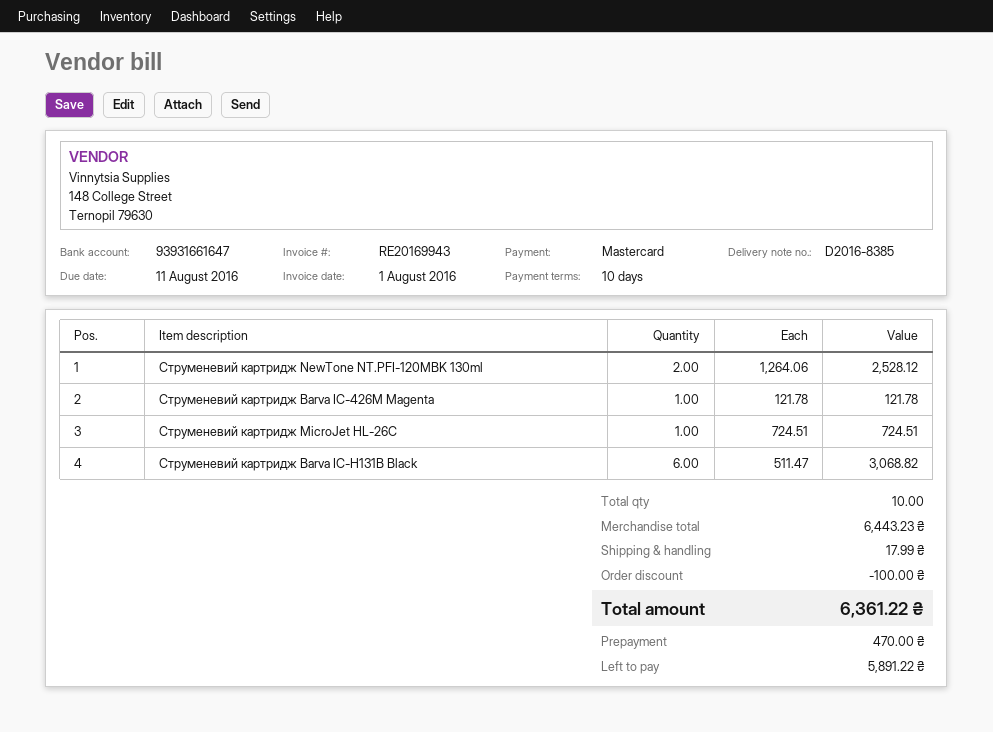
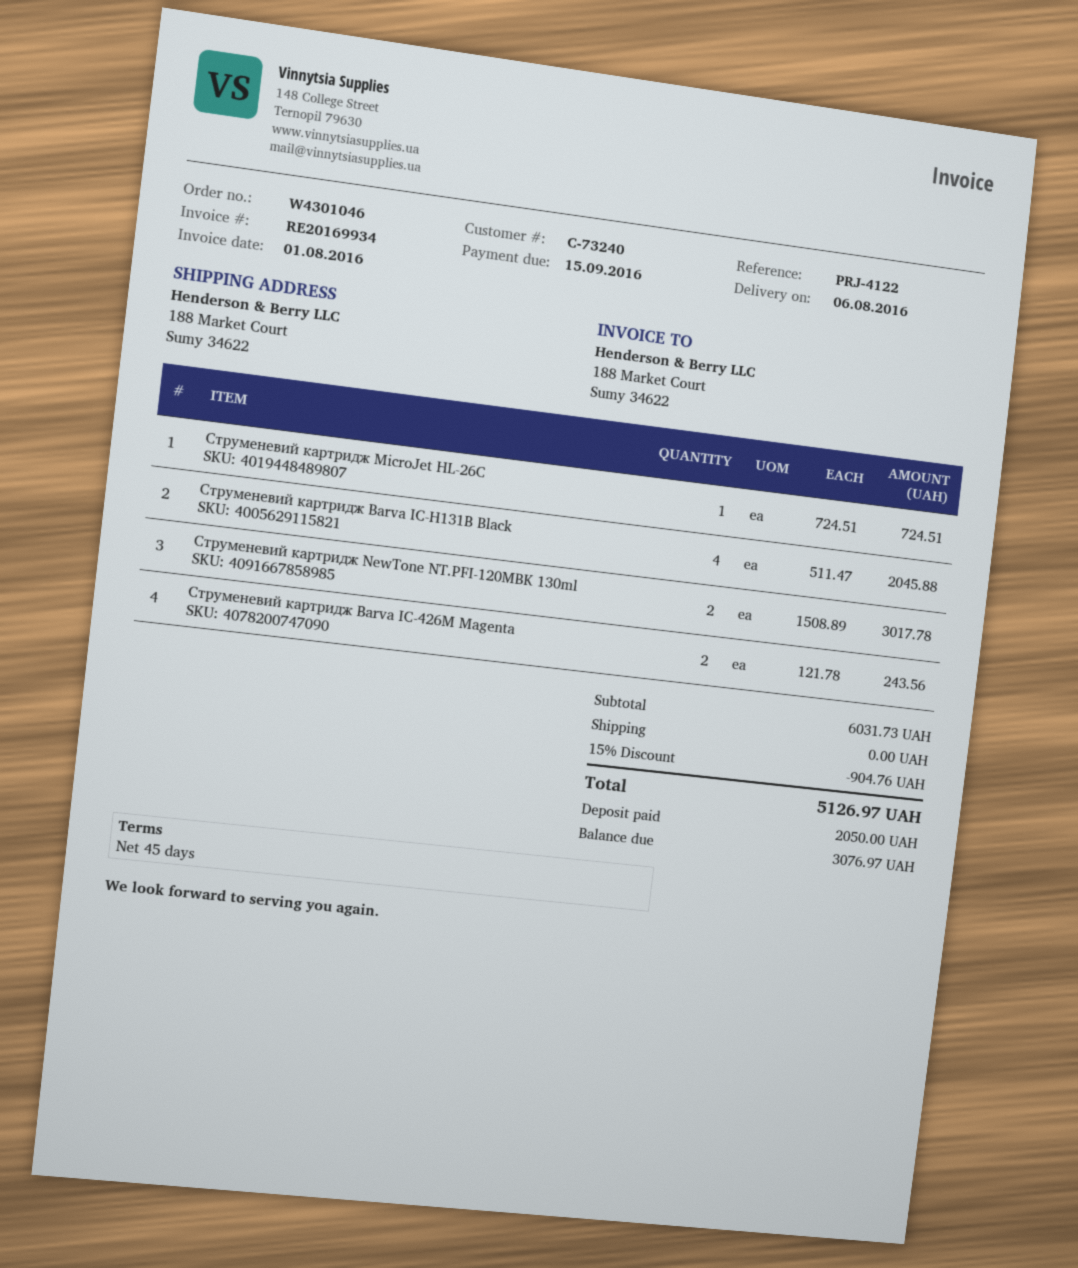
invoice number: RE20169943 -> RE20169934
payment terms: 10 days -> 45 days
due date: 2016-08-11 -> 2016-09-15
Струменевий картридж NewTone NT.PFI-120MBK 130ml: 2 x 1264.06 = 2528.12 -> 2 x 1508.89 = 3017.78
Струменевий картридж Barva IC-426M Magenta: 1 x 121.78 = 121.78 -> 2 x 121.78 = 243.56
Струменевий картридж Barva IC-H131B Black: 6 x 511.47 = 3068.82 -> 4 x 511.47 = 2045.88
subtotal: 6443.23 -> 6031.73
discount: 100.00 -> 904.76
shipping: 17.99 -> 0.00
total: 6361.22 -> 5126.97
deposit: 470.00 -> 2050.00
balance: 5891.22 -> 3076.97

